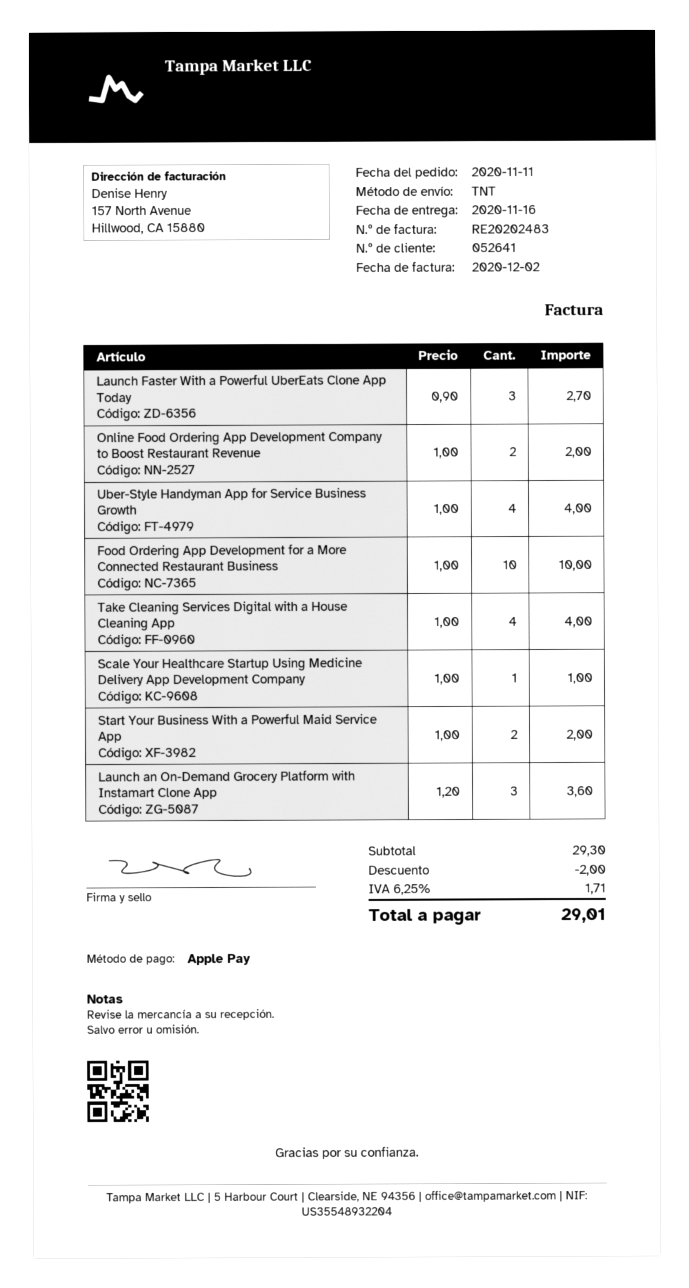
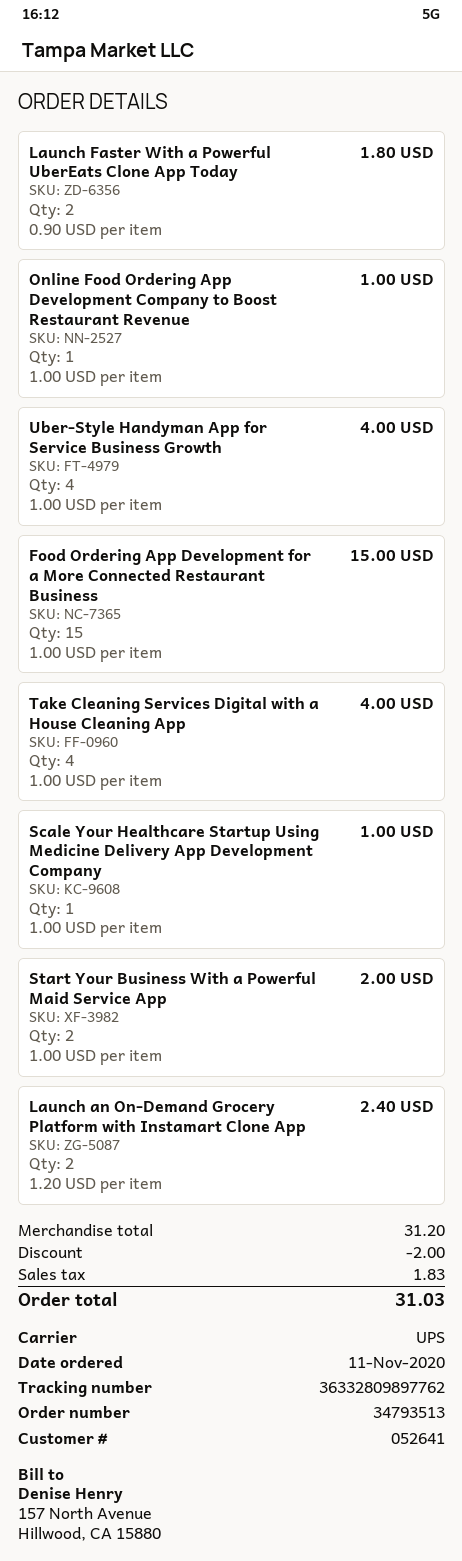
shipping method: TNT -> UPS
Launch Faster With a Powerful UberEats Clone App Today: 3 x 0.90 = 2.70 -> 2 x 0.90 = 1.80
Online Food Ordering App Development Company to Boost Restaurant Revenue: 2 x 1.00 = 2.00 -> 1 x 1.00 = 1.00
Food Ordering App Development for a More Connected Restaurant Business: 10 x 1.00 = 10.00 -> 15 x 1.00 = 15.00
Launch an On-Demand Grocery Platform with Instamart Clone App: 3 x 1.20 = 3.60 -> 2 x 1.20 = 2.40
subtotal: 29.30 -> 31.20
tax: 1.71 -> 1.83
total: 29.01 -> 31.03

